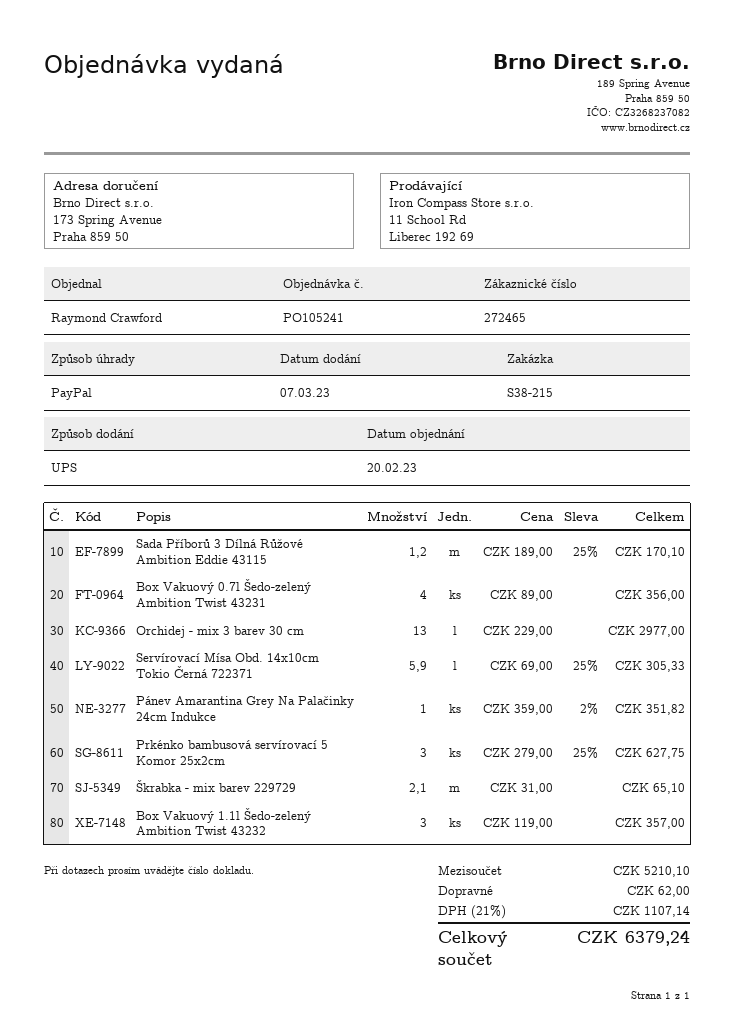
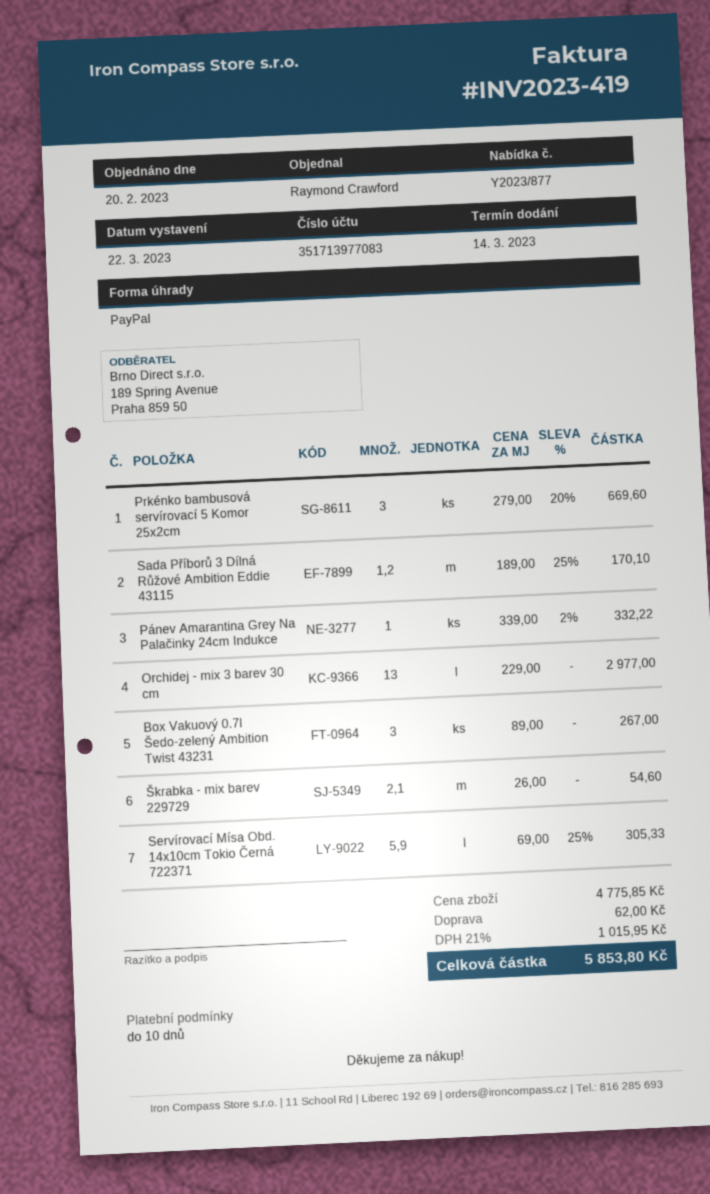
delivery date: 2023-03-07 -> 2023-03-14
Box Vakuový 0.7l Šedo-zelený Ambition Twist 43231: 4 x 89.00 = 356.00 -> 3 x 89.00 = 267.00
Pánev Amarantina Grey Na Palačinky 24cm Indukce: 1 x 359.00 - 2% = 351.82 -> 1 x 339.00 - 2% = 332.22
Prkénko bambusová servírovací 5 Komor 25x2cm: 3 x 279.00 - 25% = 627.75 -> 3 x 279.00 - 20% = 669.60
Škrabka - mix barev 229729: 2.1 x 31.00 = 65.10 -> 2.1 x 26.00 = 54.60
Box Vakuový 1.1l Šedo-zelený Ambition Twist 43232: 3 x 119.00 = 357.00 -> none
subtotal: 5210.10 -> 4775.85
tax: 21% = 1107.14 -> 21% = 1015.95
total: 6379.24 -> 5853.80

